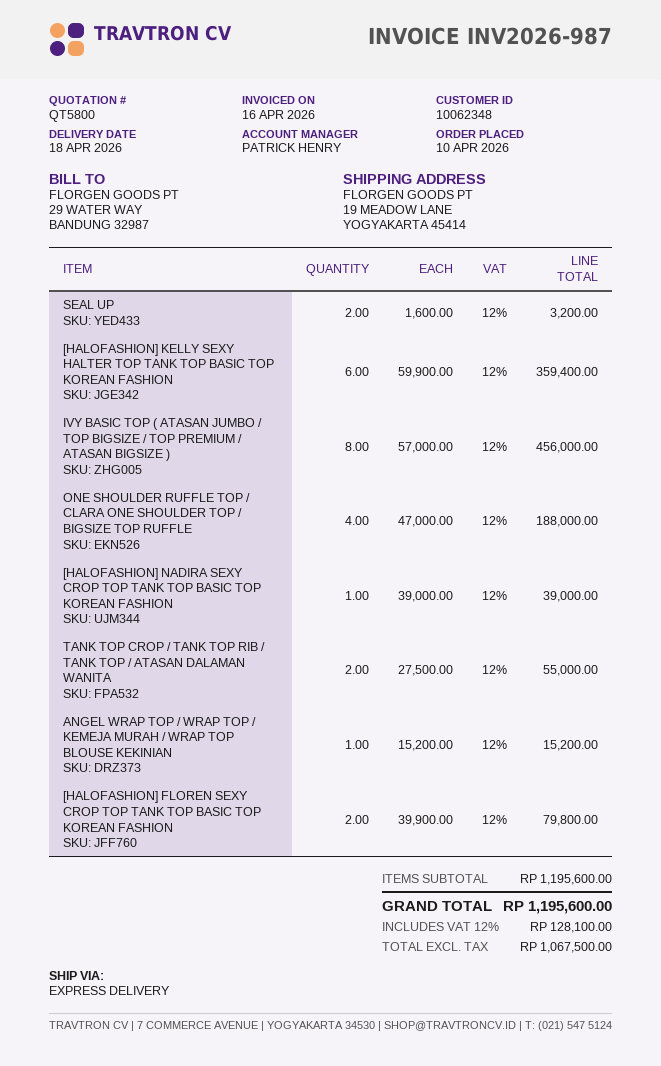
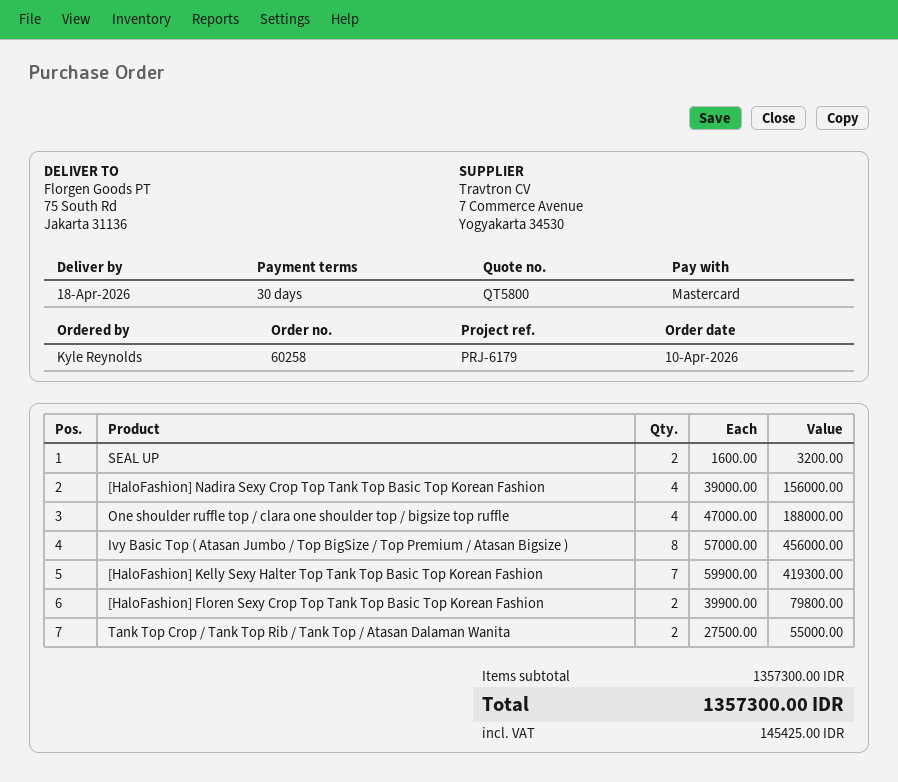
ship to: 19 MEADOW LANE, YOGYAKARTA 45414 -> 75 South Rd, Jakarta 31136
[HALOFASHION] KELLY SEXY HALTER TOP TANK TOP BASIC TOP KOREAN FASHION: 6 x 59900.00 = 359400.00 -> 7 x 59900.00 = 419300.00
[HALOFASHION] NADIRA SEXY CROP TOP TANK TOP BASIC TOP KOREAN FASHION: 1 x 39000.00 = 39000.00 -> 4 x 39000.00 = 156000.00
ANGEL WRAP TOP / WRAP TOP / KEMEJA MURAH / WRAP TOP BLOUSE KEKINIAN: 1 x 15200.00 = 15200.00 -> none
subtotal: 1195600.00 -> 1357300.00
tax: 128100.00 -> 145425.00
total: 1195600.00 -> 1357300.00

